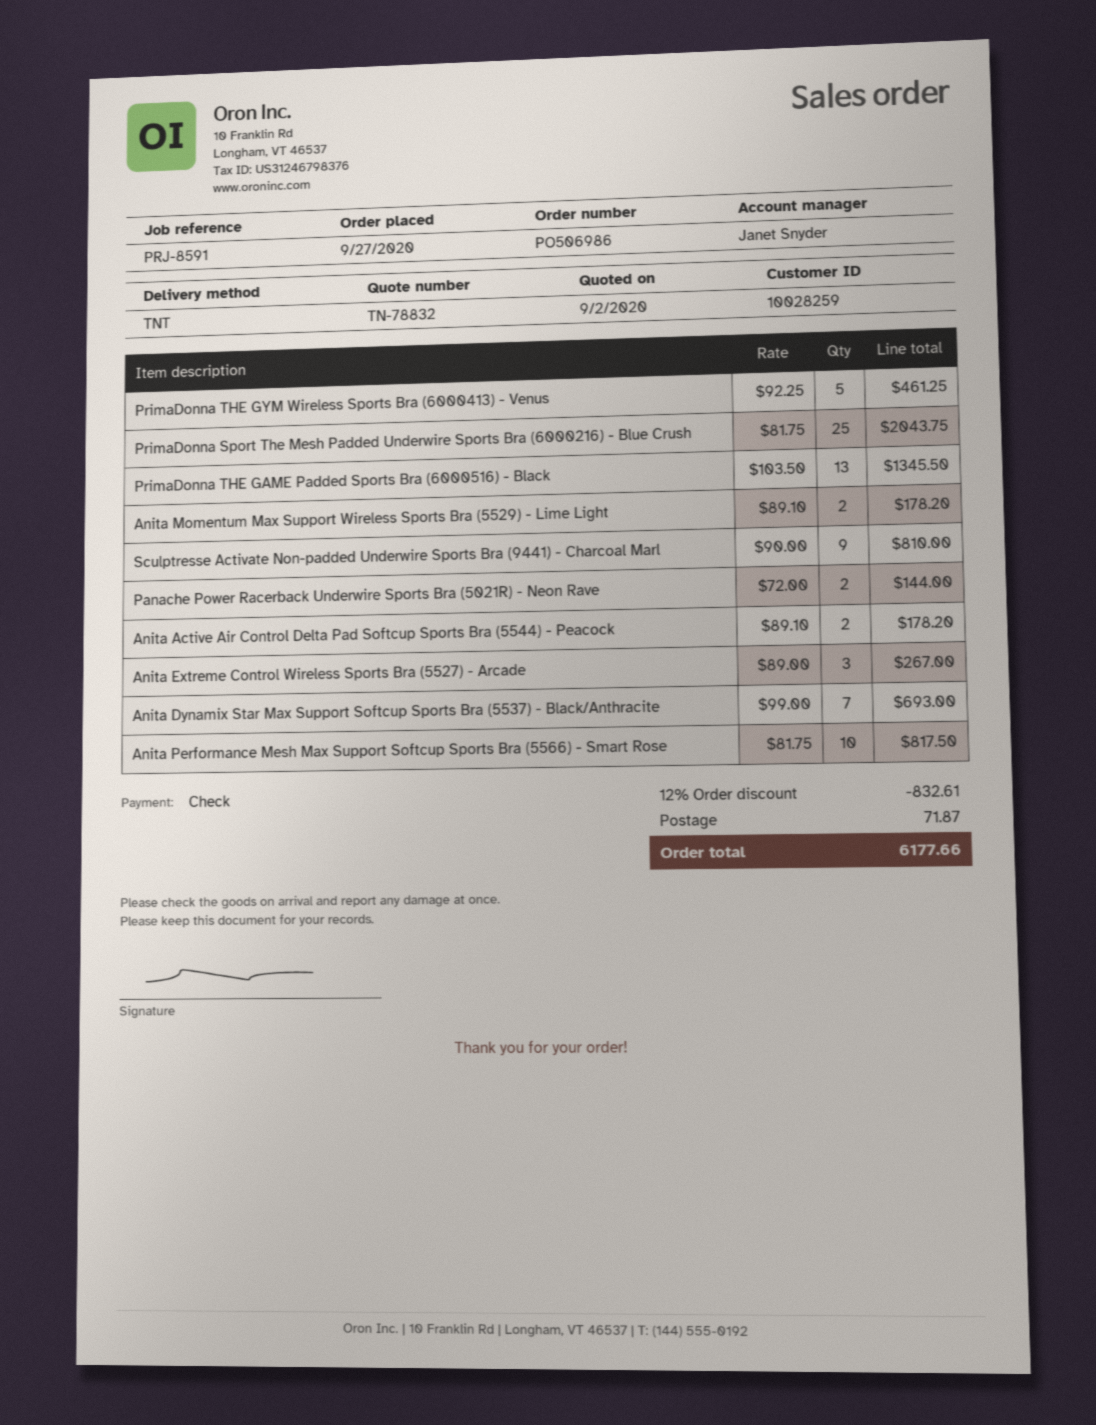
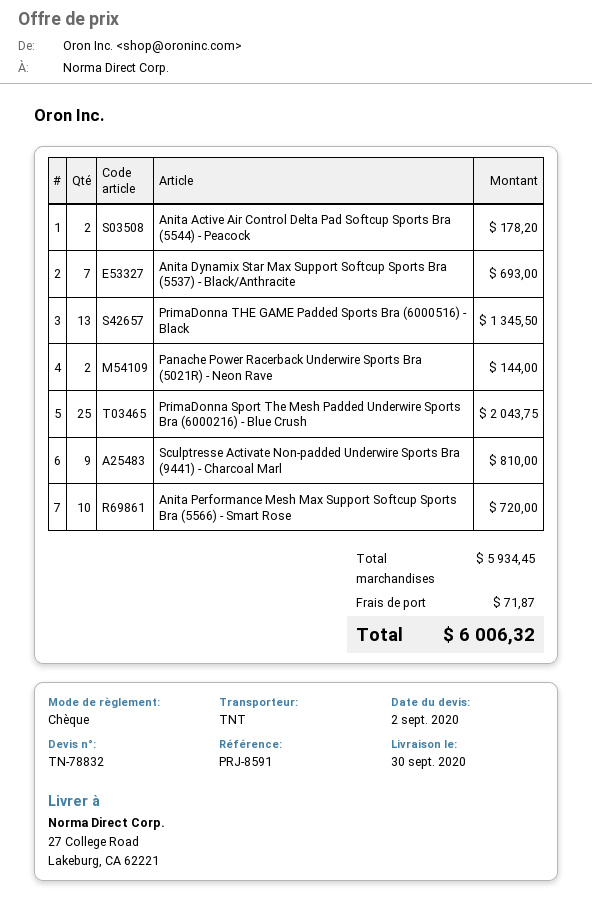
PrimaDonna THE GYM Wireless Sports Bra (6000413) - Venus: 5 for 461.25 -> none
Anita Momentum Max Support Wireless Sports Bra (5529) - Lime Light: 2 for 178.20 -> none
Anita Extreme Control Wireless Sports Bra (5527) - Arcade: 3 for 267.00 -> none
Anita Performance Mesh Max Support Softcup Sports Bra (5566) - Smart Rose: 10 for 817.50 -> 10 for 720.00
discount: 12% = 832.61 -> none
total: 6177.66 -> 6006.32

